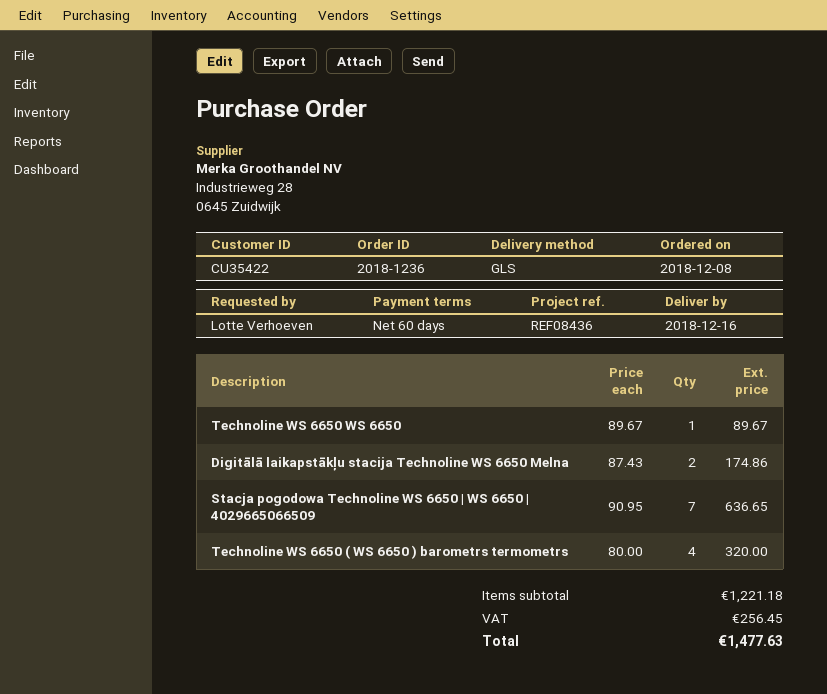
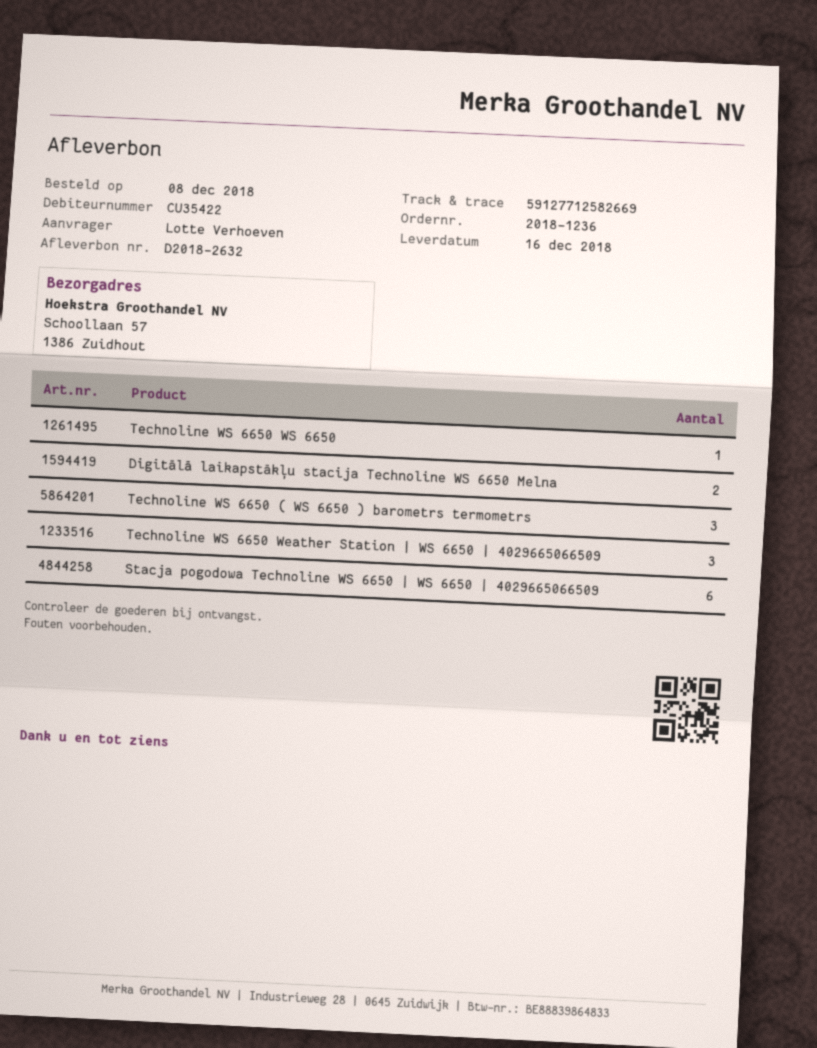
Stacja pogodowa Technoline WS 6650 | WS 6650 | 4029665066509: 7 -> 6
Technoline WS 6650 ( WS 6650 ) barometrs termometrs: 4 -> 3
Technoline WS 6650 Weather Station | WS 6650 | 4029665066509: none -> 3

